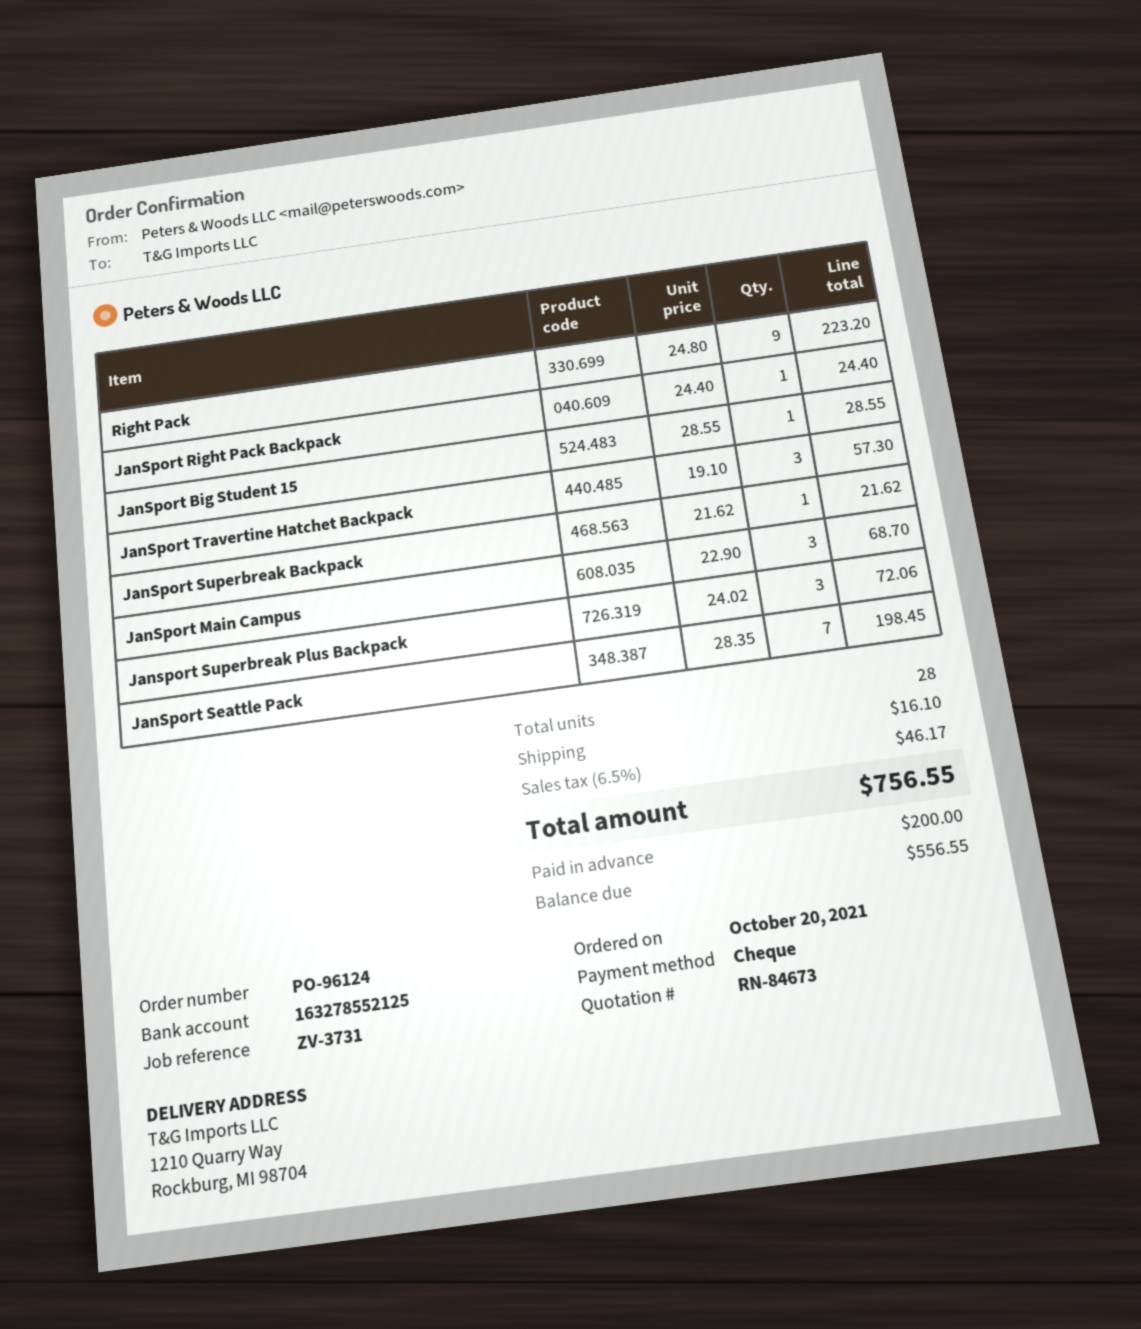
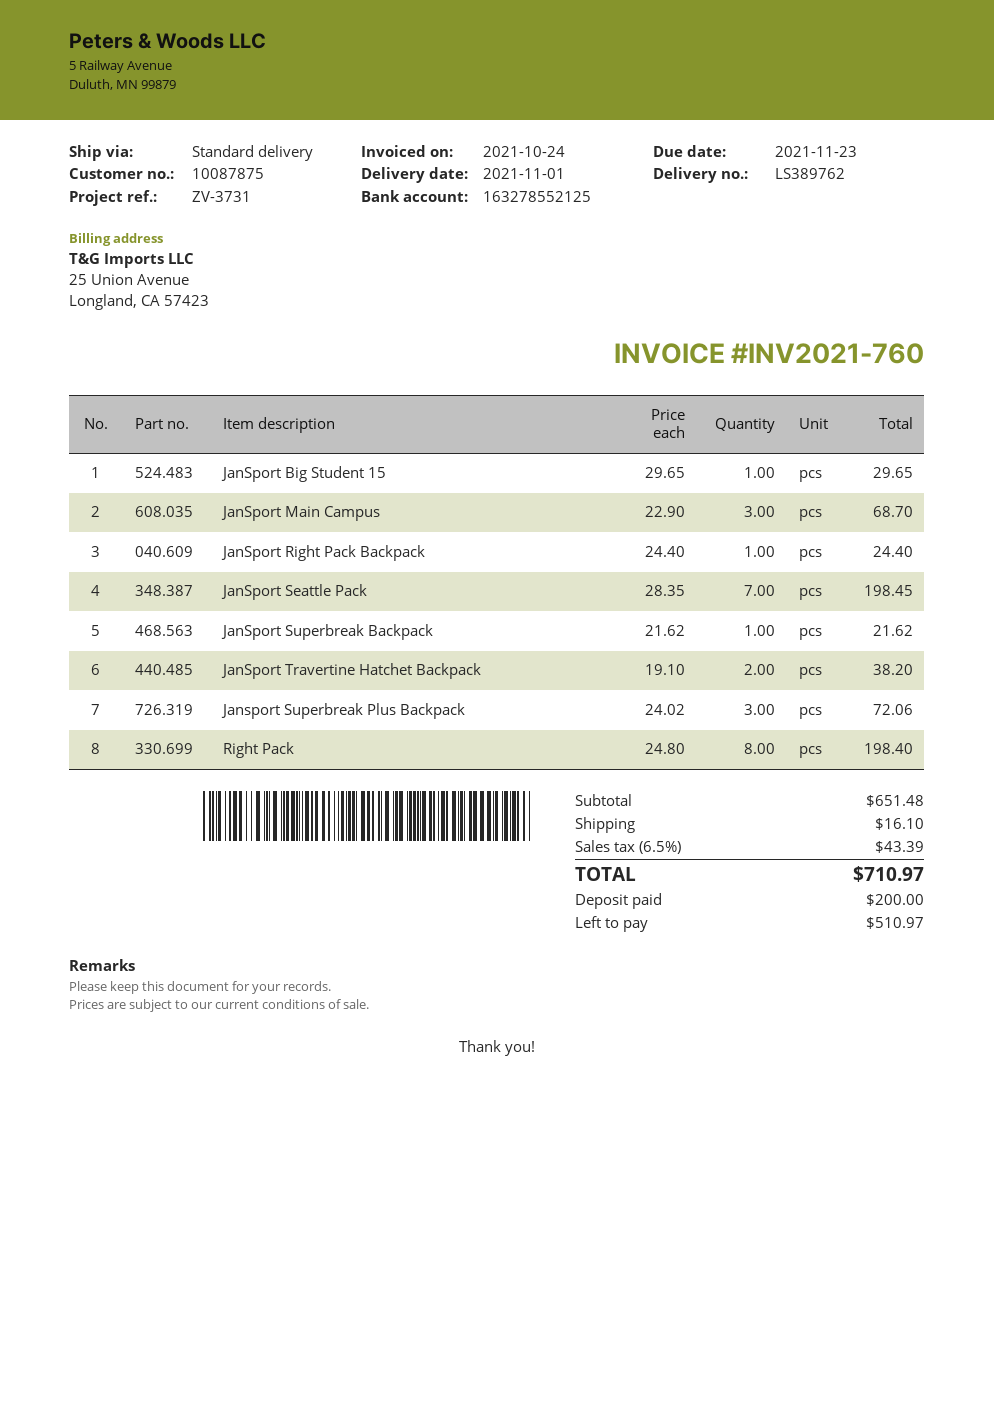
Right Pack: 9 x 24.80 = 223.20 -> 8 x 24.80 = 198.40
JanSport Big Student 15: 1 x 28.55 = 28.55 -> 1 x 29.65 = 29.65
JanSport Travertine Hatchet Backpack: 3 x 19.10 = 57.30 -> 2 x 19.10 = 38.20
tax: 6.5% = 46.17 -> 6.5% = 43.39
total: 756.55 -> 710.97
balance: 556.55 -> 510.97

